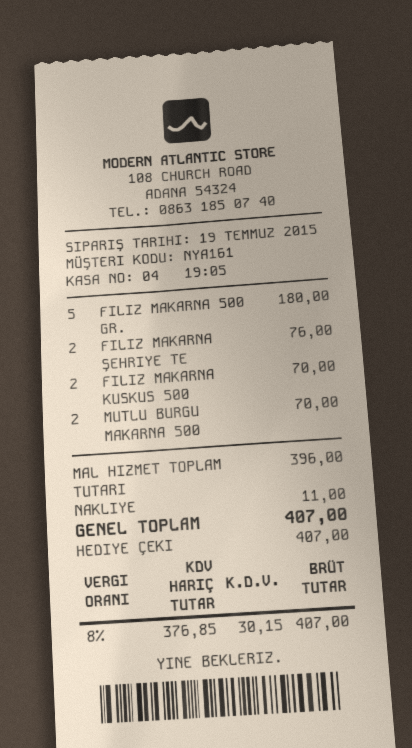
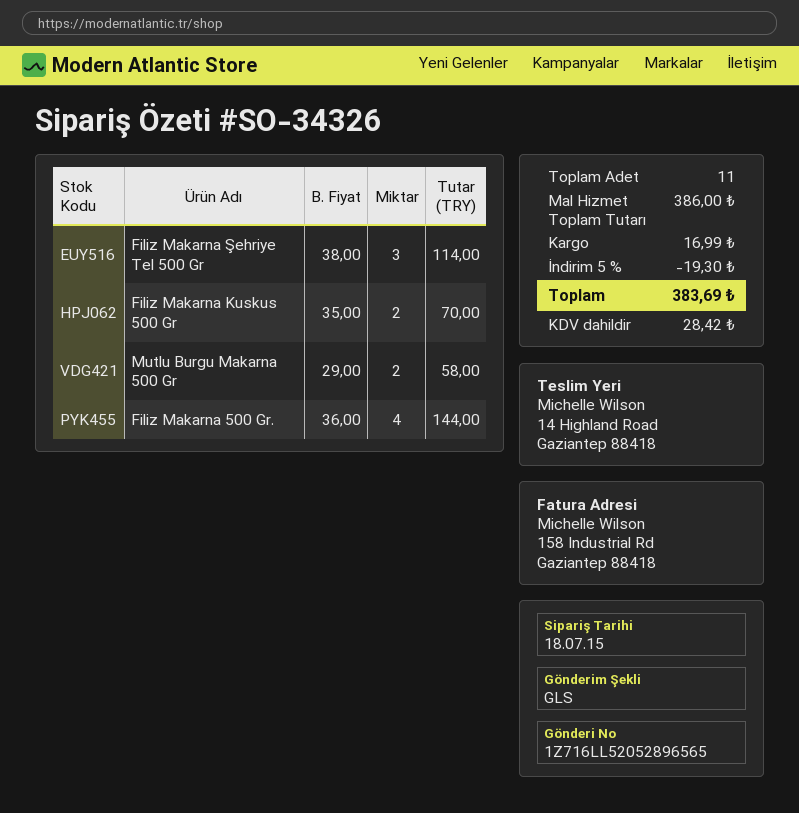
order date: 2015-07-19 -> 2015-07-18
FILIZ MAKARNA 500 GR.: 5 for 180.00 -> 4 for 144.00
FILIZ MAKARNA ŞEHRIYE TE: 2 for 76.00 -> 3 for 114.00
MUTLU BURGU MAKARNA 500: 2 for 70.00 -> 2 for 58.00
subtotal: 396.00 -> 386.00
discount: none -> 5% = 19.30
shipping: 11.00 -> 16.99
tax: 30.15 -> 28.42
total: 407.00 -> 383.69

